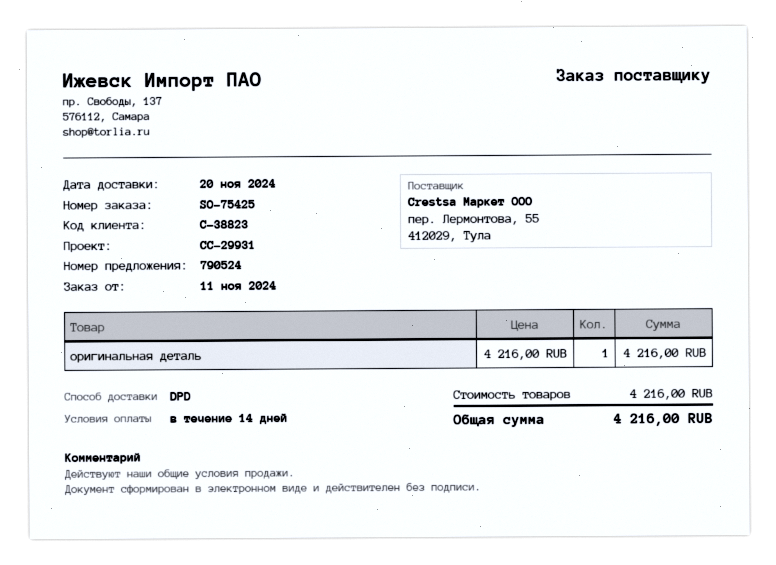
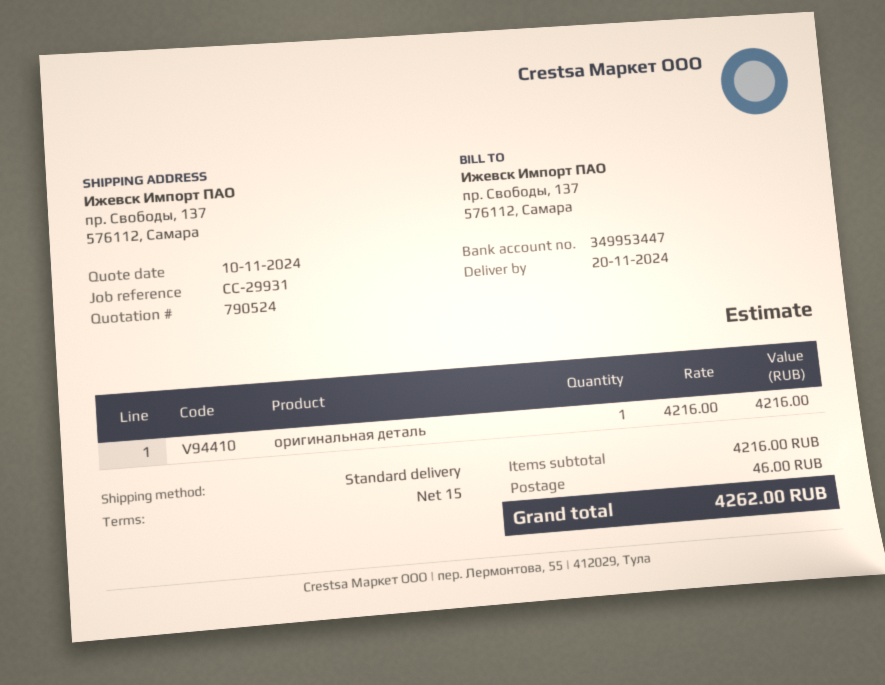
payment terms: 14 days -> 15 days
shipping method: DPD -> standard
shipping: none -> 46.00
total: 4216.00 -> 4262.00

